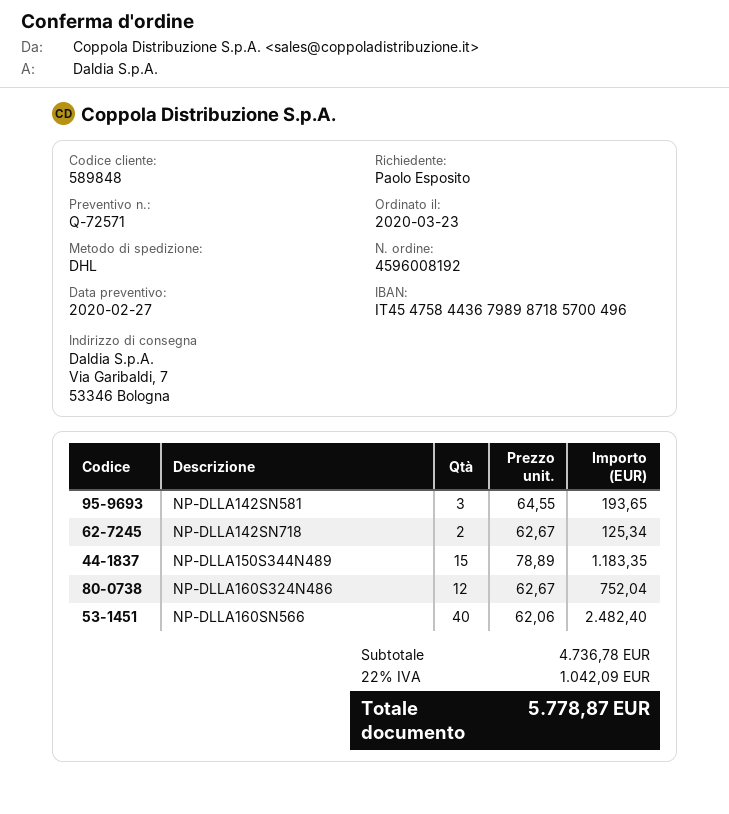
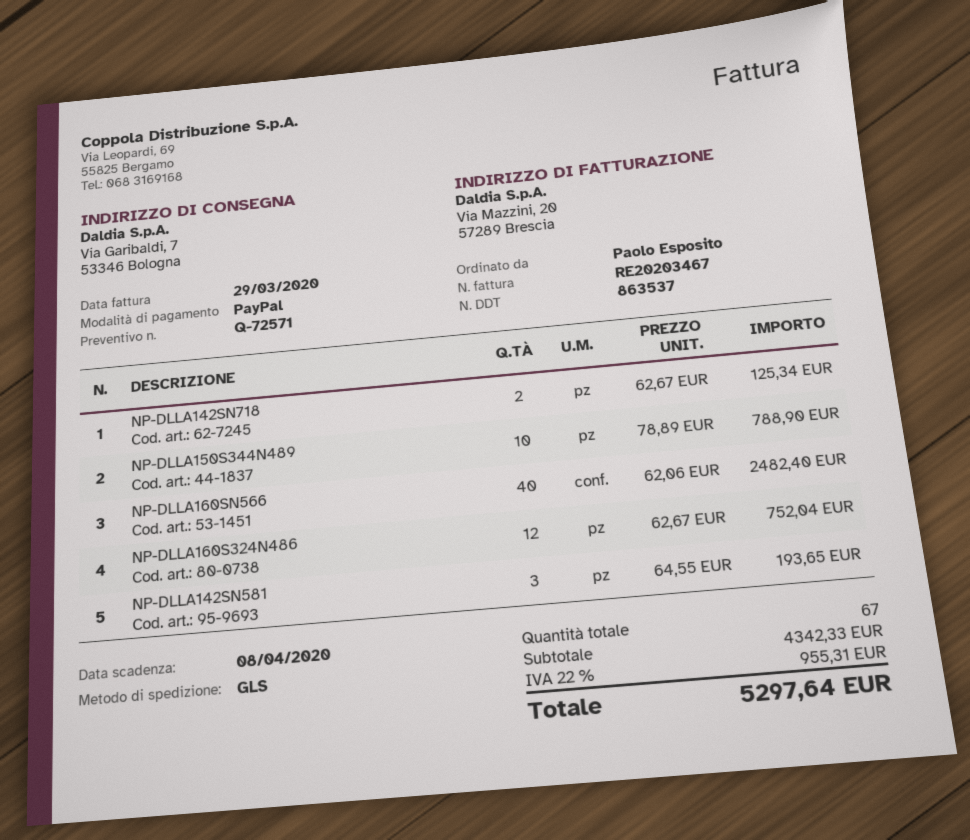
shipping method: DHL -> GLS
NP-DLLA150S344N489: 15 x 78.89 = 1183.35 -> 10 x 78.89 = 788.90
subtotal: 4736.78 -> 4342.33
tax: 22% = 1042.09 -> 22% = 955.31
total: 5778.87 -> 5297.64

